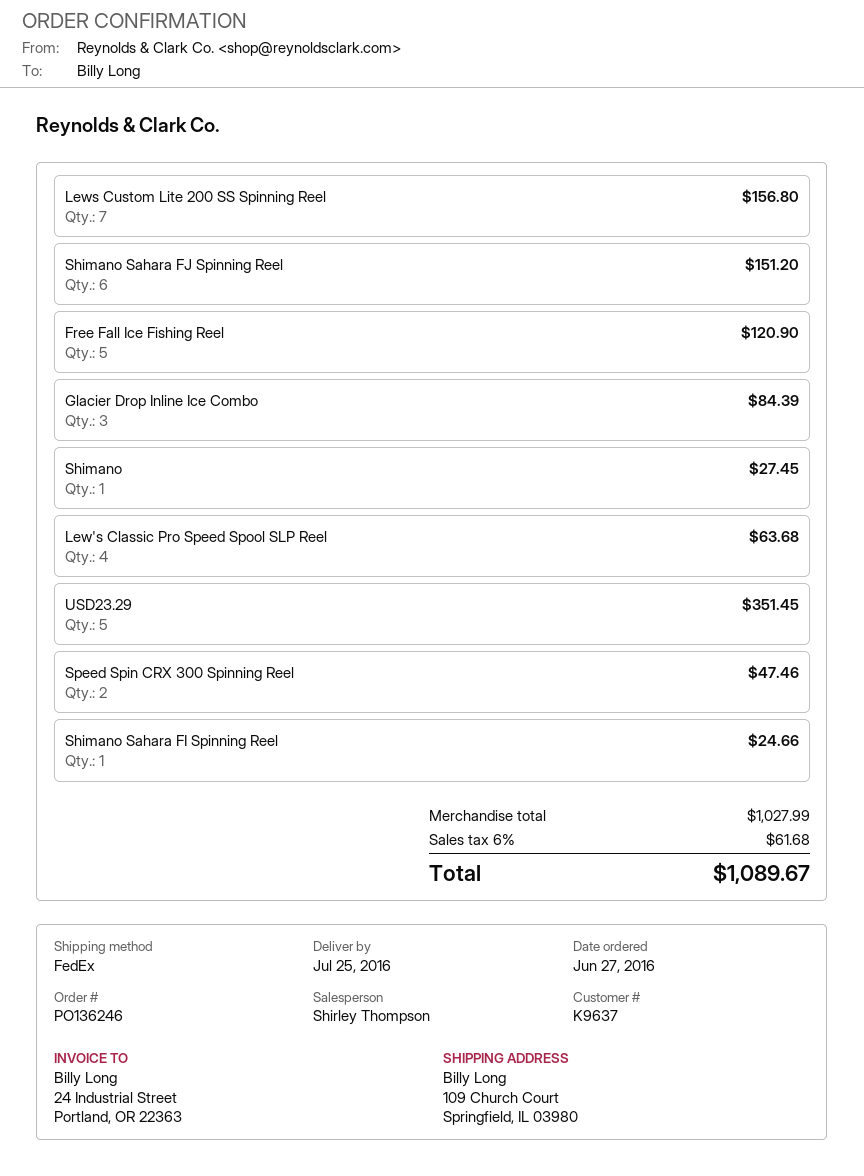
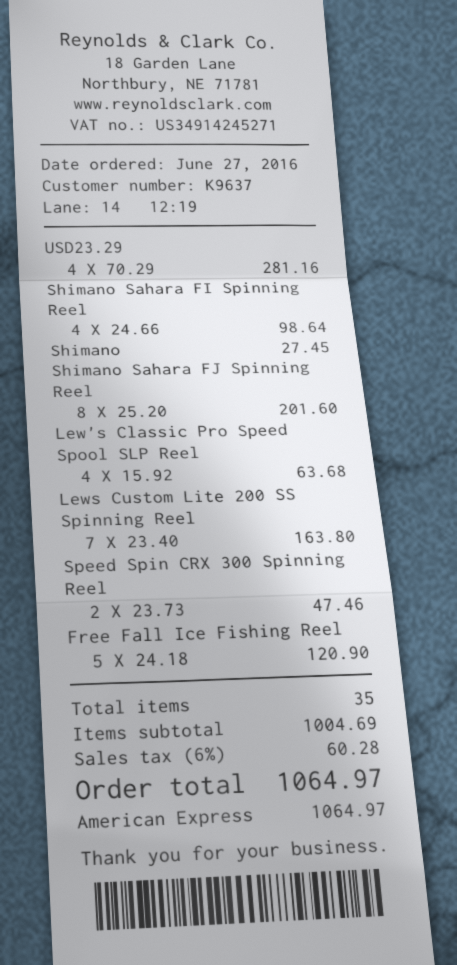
Lews Custom Lite 200 SS Spinning Reel: 7 for 156.80 -> 7 for 163.80
Shimano Sahara FJ Spinning Reel: 6 for 151.20 -> 8 for 201.60
Glacier Drop Inline Ice Combo: 3 for 84.39 -> none
USD23.29: 5 for 351.45 -> 4 for 281.16
Shimano Sahara FI Spinning Reel: 1 for 24.66 -> 4 for 98.64
subtotal: 1027.99 -> 1004.69
tax: 6% = 61.68 -> 6% = 60.28
total: 1089.67 -> 1064.97

